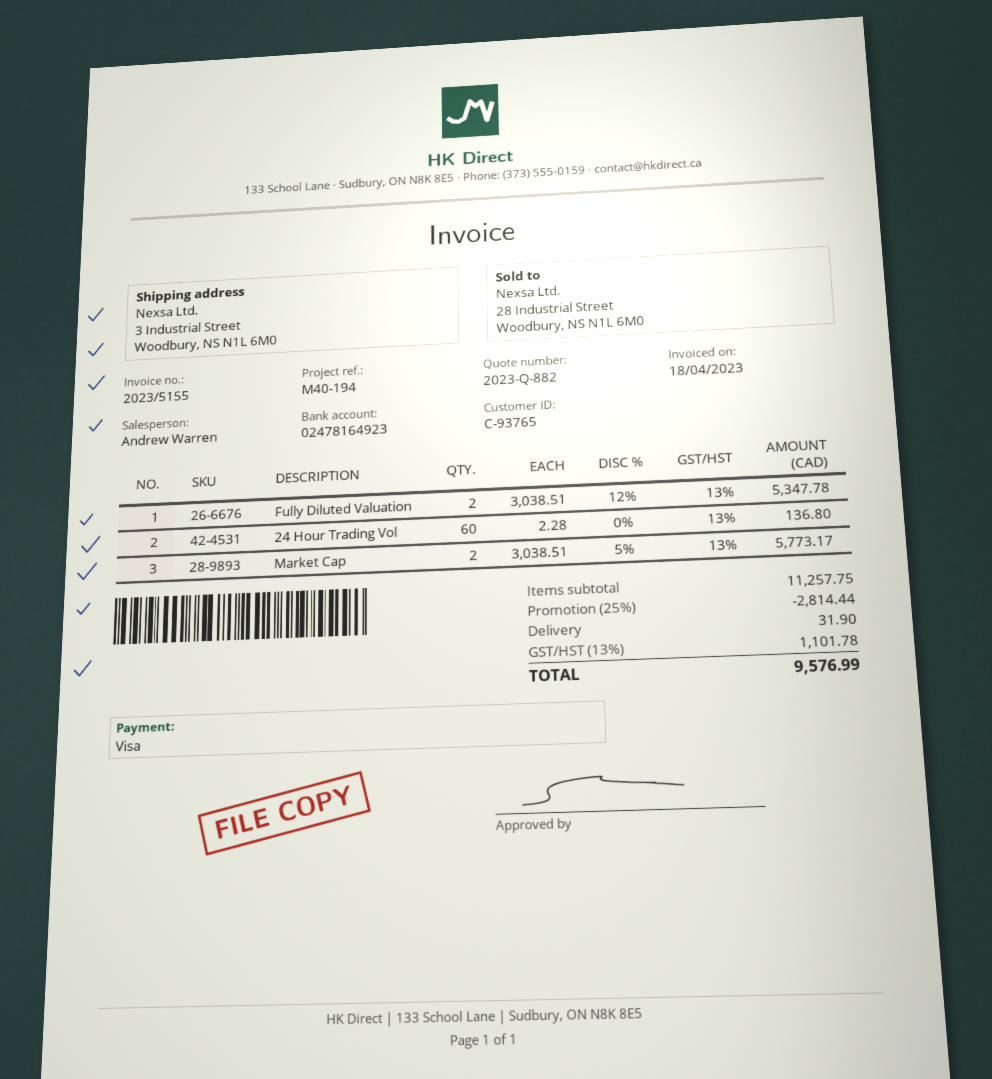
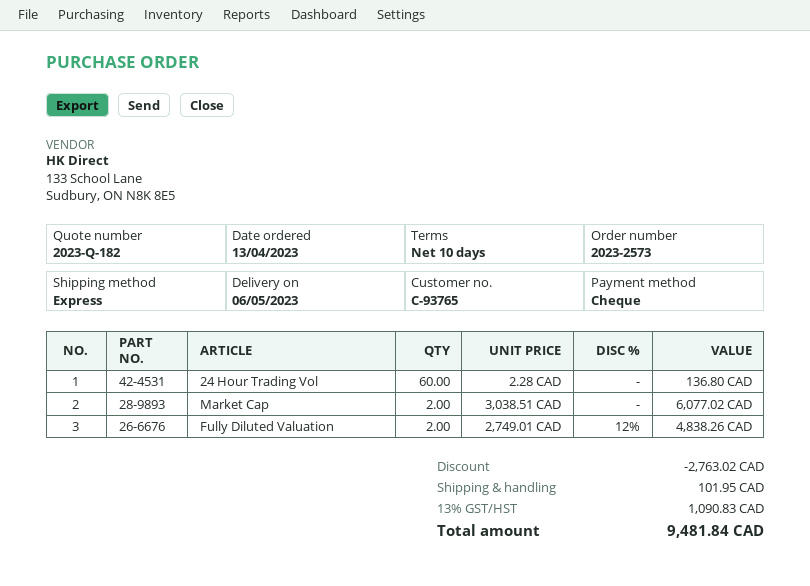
quote number: 2023-Q-882 -> 2023-Q-182
payment method: Visa -> cheque
Fully Diluted Valuation: 2 x 3038.51 - 12% = 5347.78 -> 2 x 2749.01 - 12% = 4838.26
Market Cap: 2 x 3038.51 - 5% = 5773.17 -> 2 x 3038.51 = 6077.02
discount: 2814.44 -> 2763.02
shipping: 31.90 -> 101.95
tax: 13% = 1101.78 -> 13% = 1090.83
total: 9576.99 -> 9481.84

